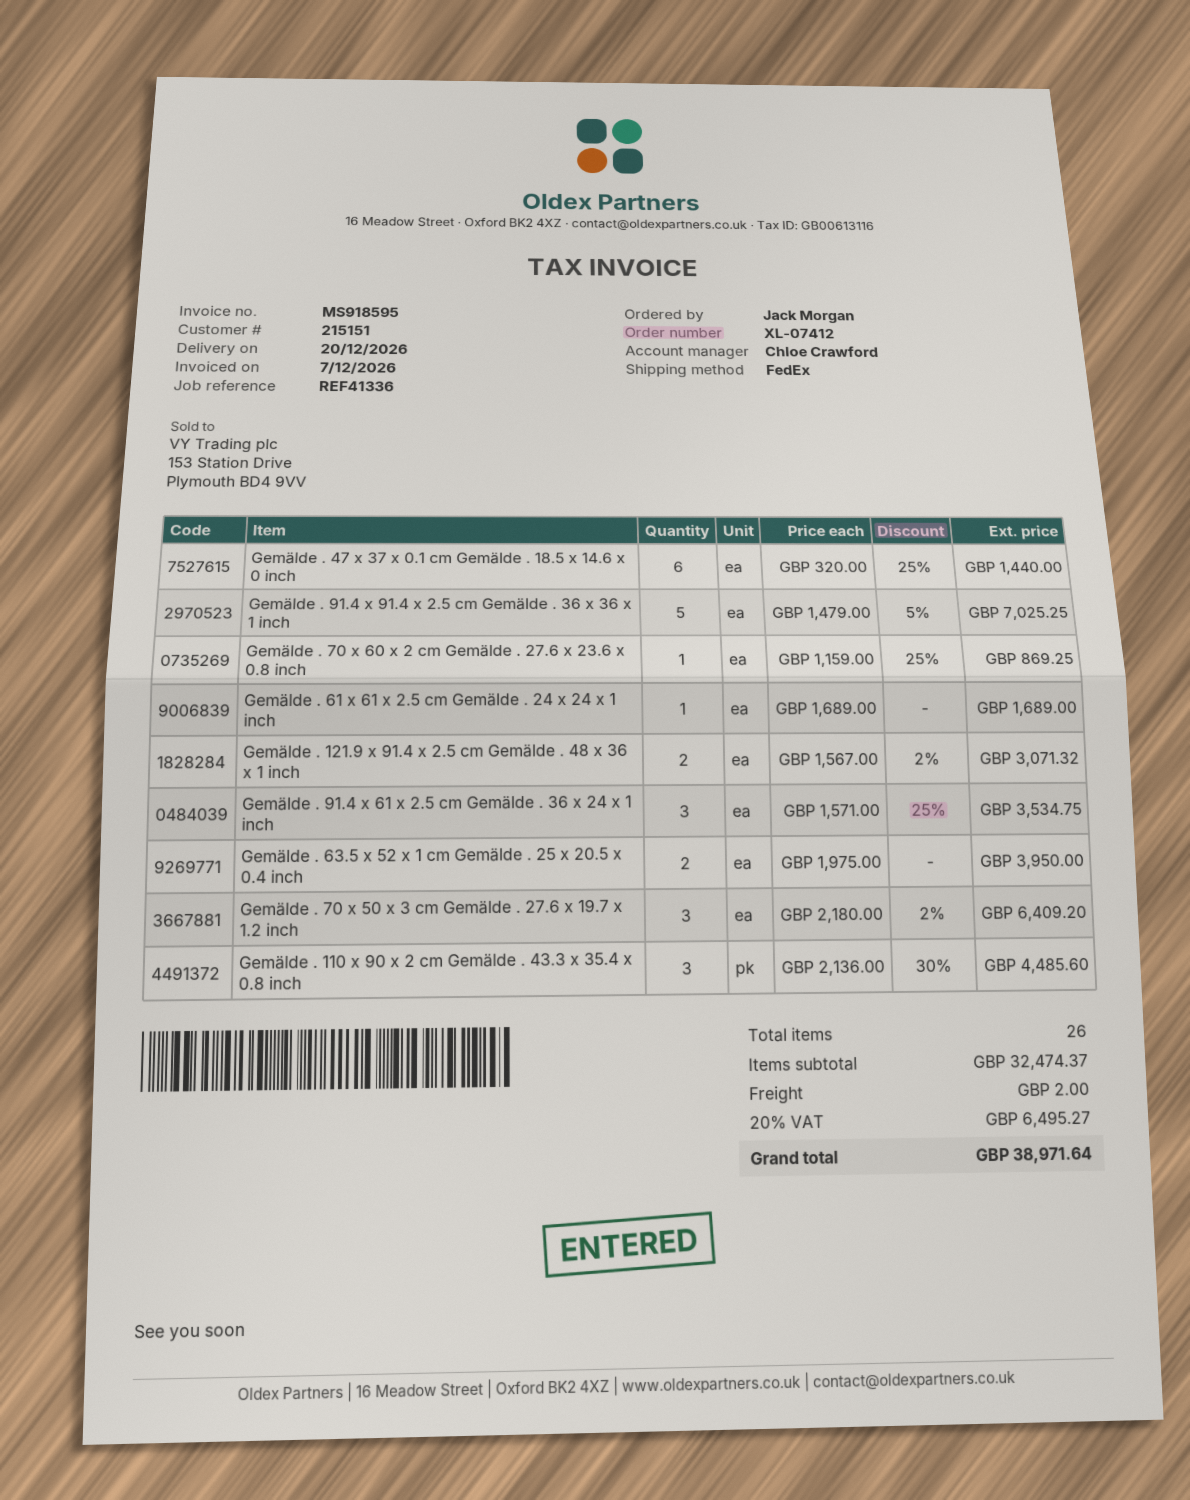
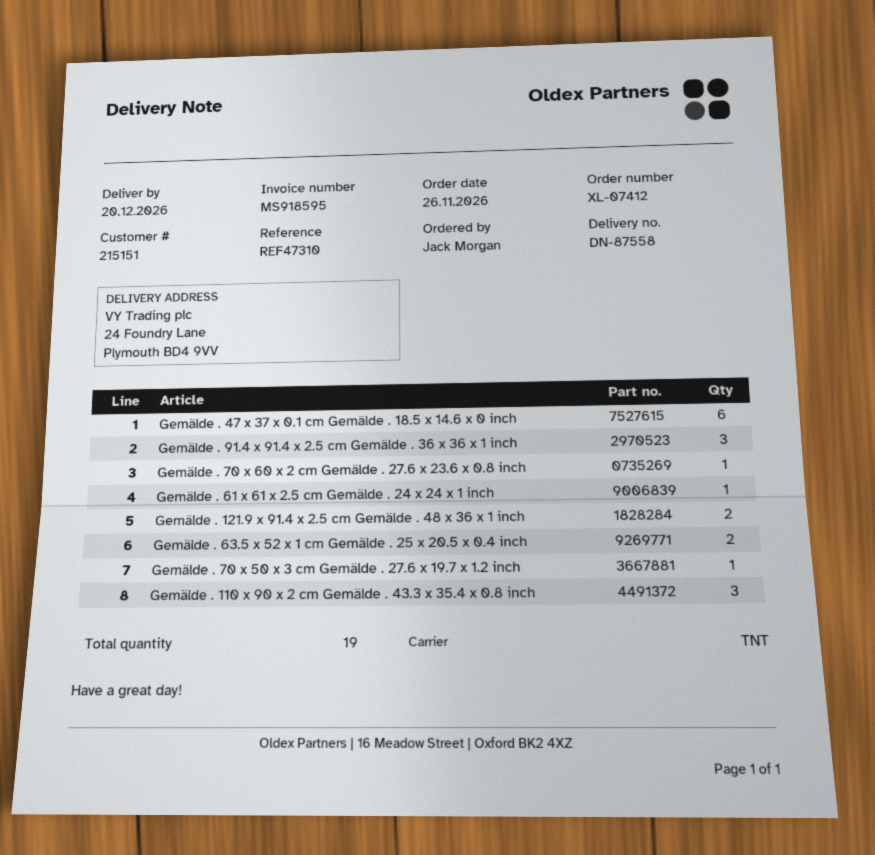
reference: REF41336 -> REF47310
shipping method: FedEx -> TNT
Gemälde . 91.4 x 91.4 x 2.5 cm Gemälde . 36 x 36 x 1 inch: 5 -> 3
Gemälde . 91.4 x 61 x 2.5 cm Gemälde . 36 x 24 x 1 inch: 3 -> none
Gemälde . 70 x 50 x 3 cm Gemälde . 27.6 x 19.7 x 1.2 inch: 3 -> 1
total quantity: 26 -> 19

